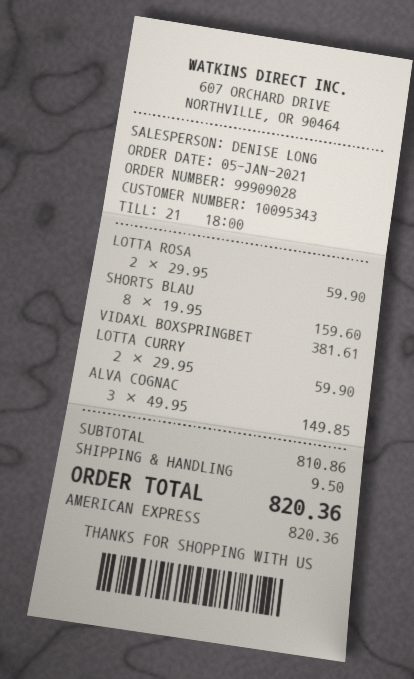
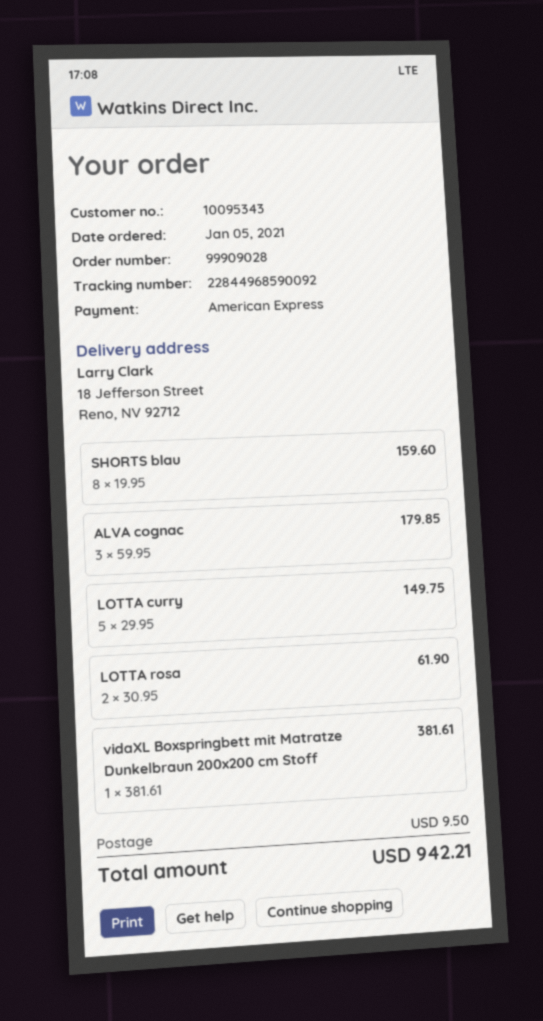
LOTTA ROSA: 2 x 29.95 = 59.90 -> 2 x 30.95 = 61.90
LOTTA CURRY: 2 x 29.95 = 59.90 -> 5 x 29.95 = 149.75
ALVA COGNAC: 3 x 49.95 = 149.85 -> 3 x 59.95 = 179.85
total: 820.36 -> 942.21

